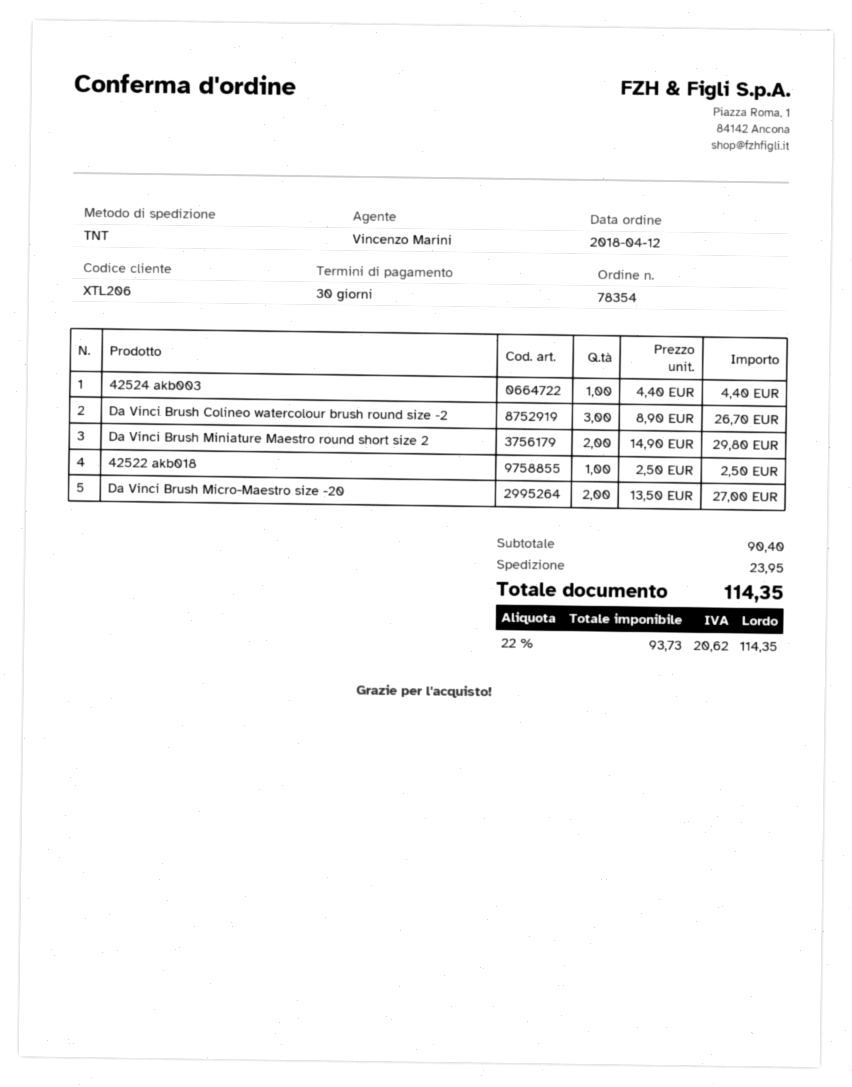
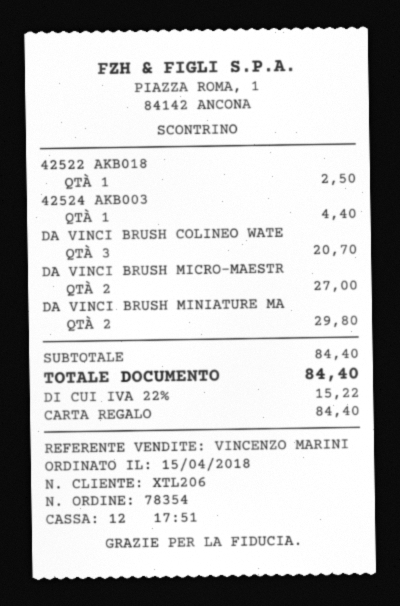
order date: 2018-04-12 -> 2018-04-15
Da Vinci Brush Colineo watercolour brush round size -2: 3 for 26.70 -> 3 for 20.70
subtotal: 90.40 -> 84.40
shipping: 23.95 -> none
tax: 22% = 20.62 -> 22% = 15.22
total: 114.35 -> 84.40

